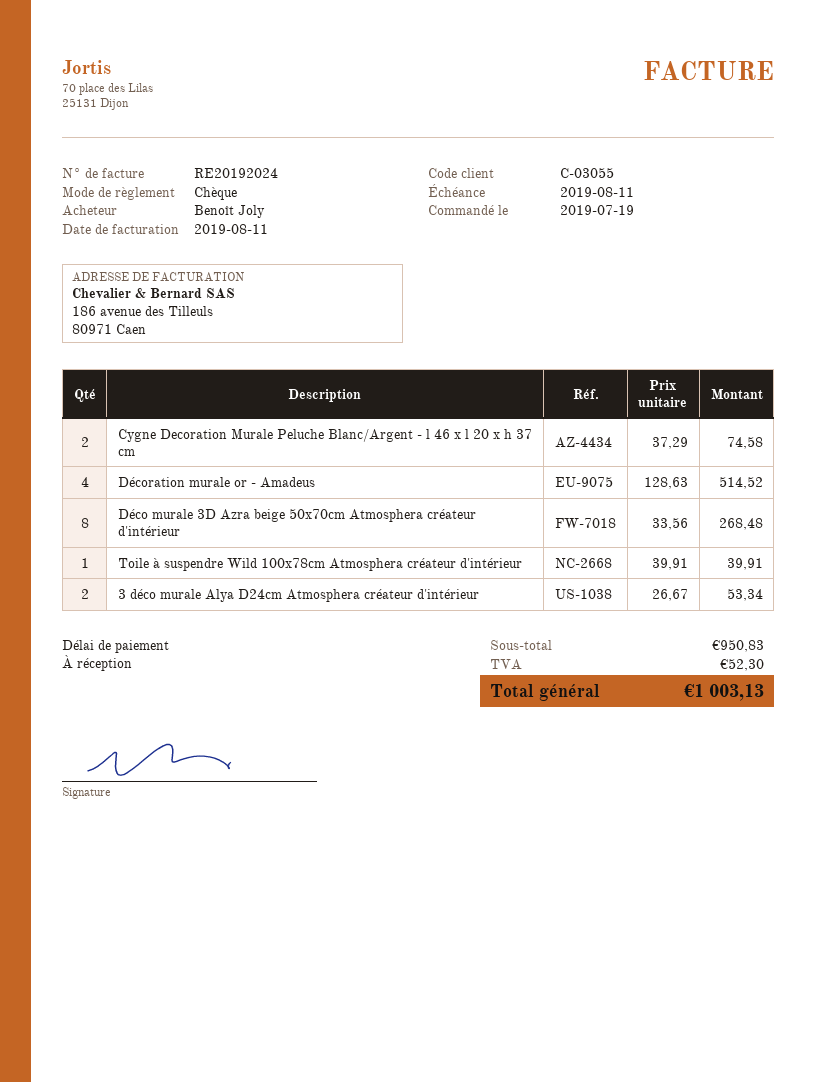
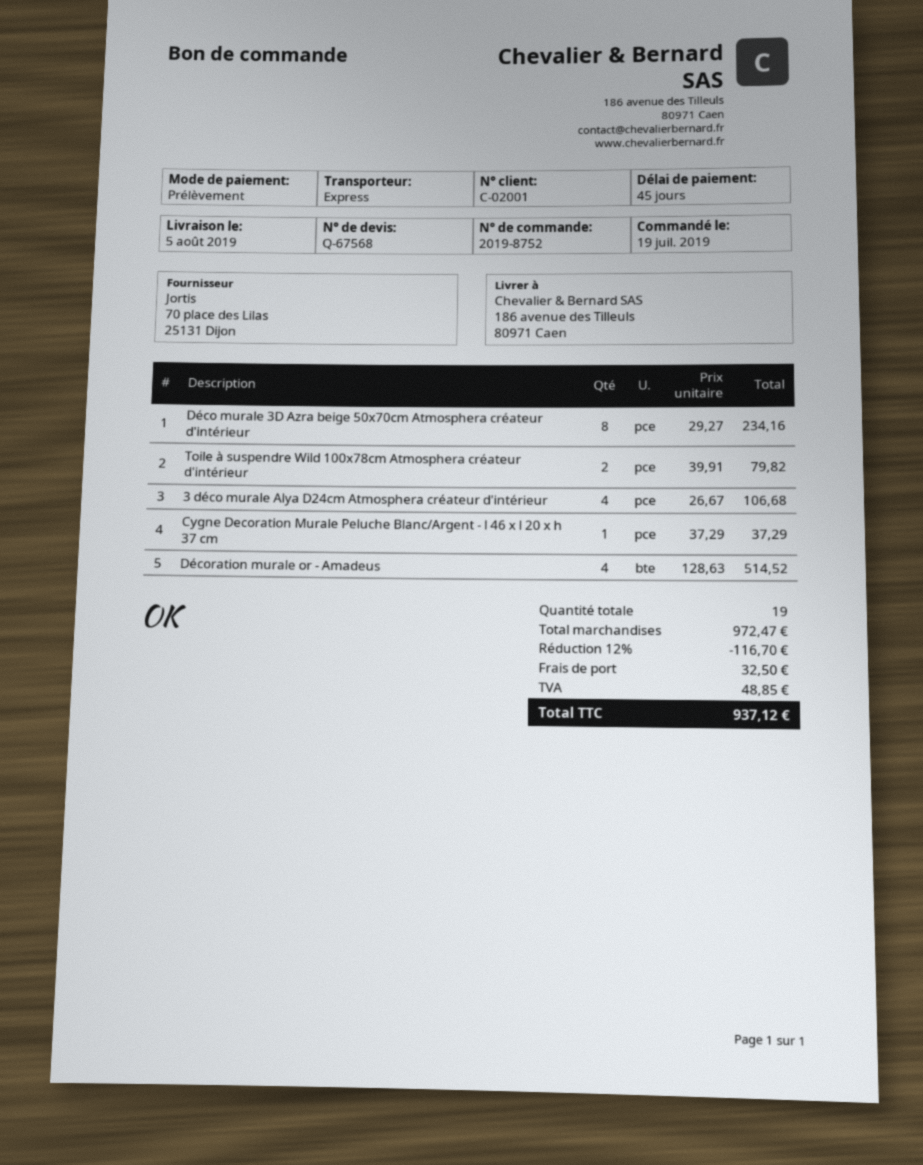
payment terms: on receipt -> 45 days
customer number: C-03055 -> C-02001
payment method: cheque -> direct debit
Cygne Decoration Murale Peluche Blanc/Argent - l 46 x l 20 x h 37 cm: 2 x 37.29 = 74.58 -> 1 x 37.29 = 37.29
Déco murale 3D Azra beige 50x70cm Atmosphera créateur d'intérieur: 8 x 33.56 = 268.48 -> 8 x 29.27 = 234.16
Toile à suspendre Wild 100x78cm Atmosphera créateur d'intérieur: 1 x 39.91 = 39.91 -> 2 x 39.91 = 79.82
3 déco murale Alya D24cm Atmosphera créateur d'intérieur: 2 x 26.67 = 53.34 -> 4 x 26.67 = 106.68
subtotal: 950.83 -> 972.47
discount: none -> 12% = 116.70
shipping: none -> 32.50
tax: 52.30 -> 48.85
total: 1003.13 -> 937.12

